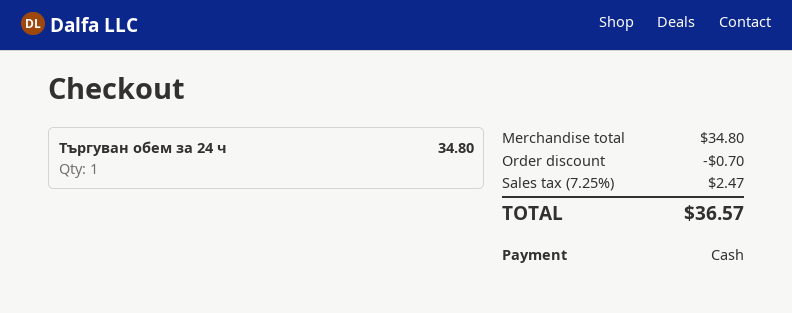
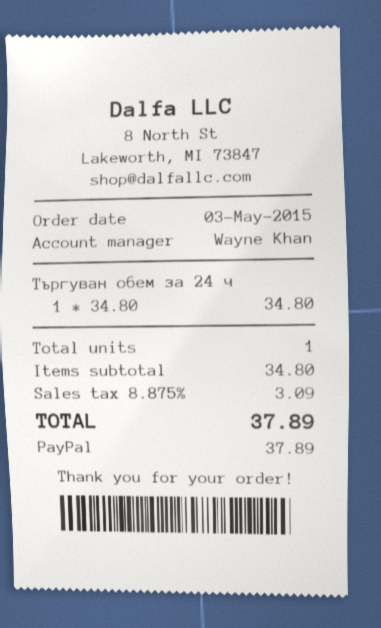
payment method: cash -> PayPal
discount: 0.70 -> none
tax: 7.25% = 2.47 -> 8.875% = 3.09
total: 36.57 -> 37.89

